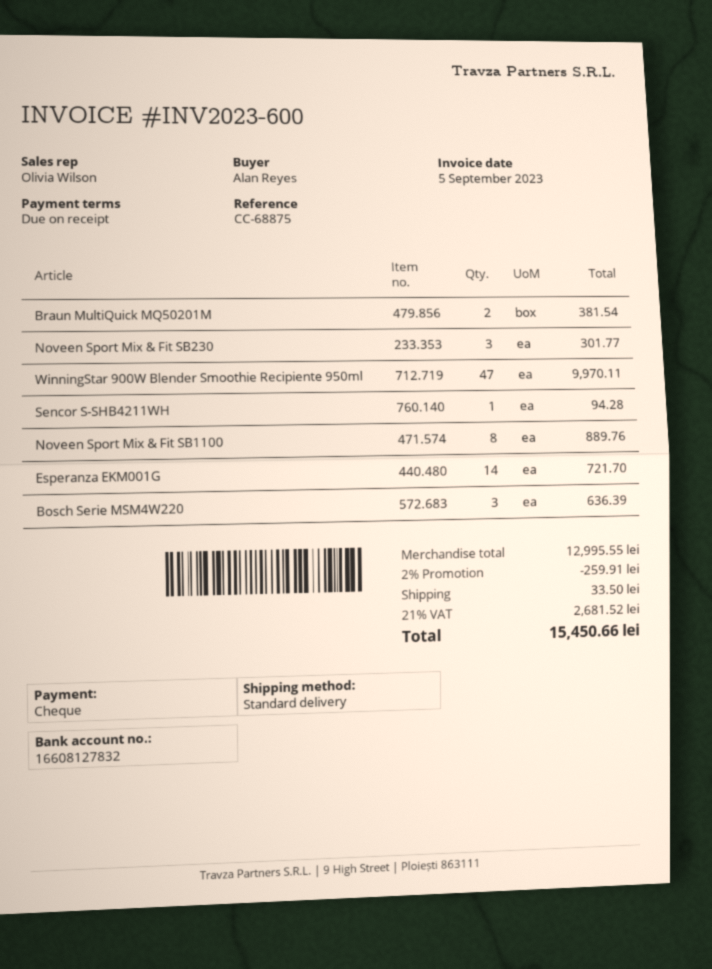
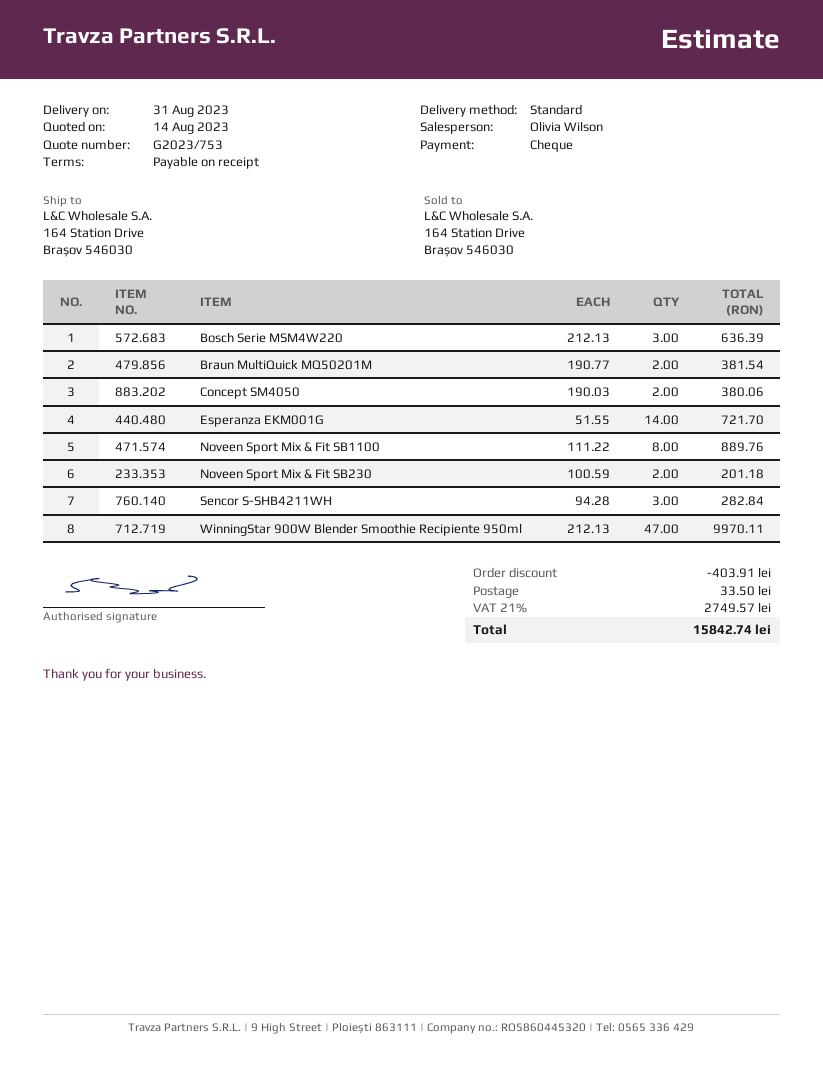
Noveen Sport Mix & Fit SB230: 3 for 301.77 -> 2 for 201.18
Sencor S-SHB4211WH: 1 for 94.28 -> 3 for 282.84
Concept SM4050: none -> 2 for 380.06
discount: 259.91 -> 403.91
tax: 21% = 2681.52 -> 21% = 2749.57
total: 15450.66 -> 15842.74

